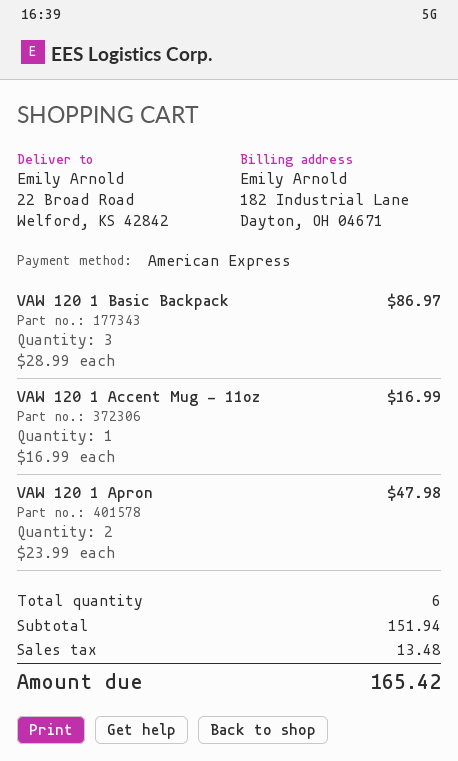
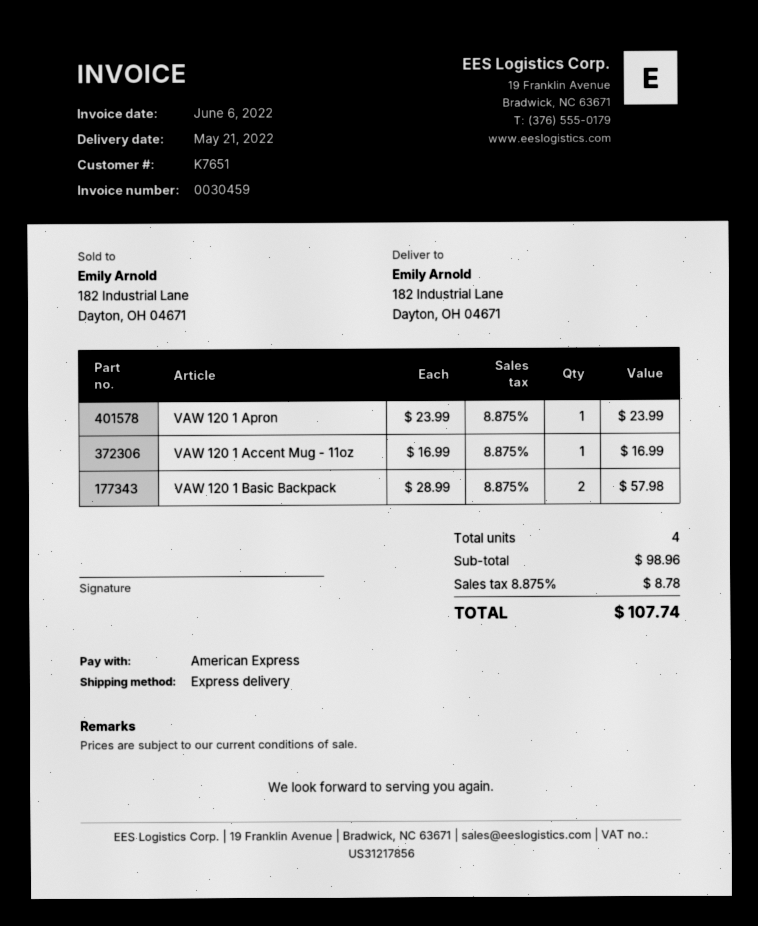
ship to: 22 Broad Road, Welford, KS 42842 -> 182 Industrial Lane, Dayton, OH 04671
VAW 120 1 Basic Backpack: 3 x 28.99 = 86.97 -> 2 x 28.99 = 57.98
VAW 120 1 Apron: 2 x 23.99 = 47.98 -> 1 x 23.99 = 23.99
total quantity: 6 -> 4
subtotal: 151.94 -> 98.96
tax: 13.48 -> 8.78
total: 165.42 -> 107.74

